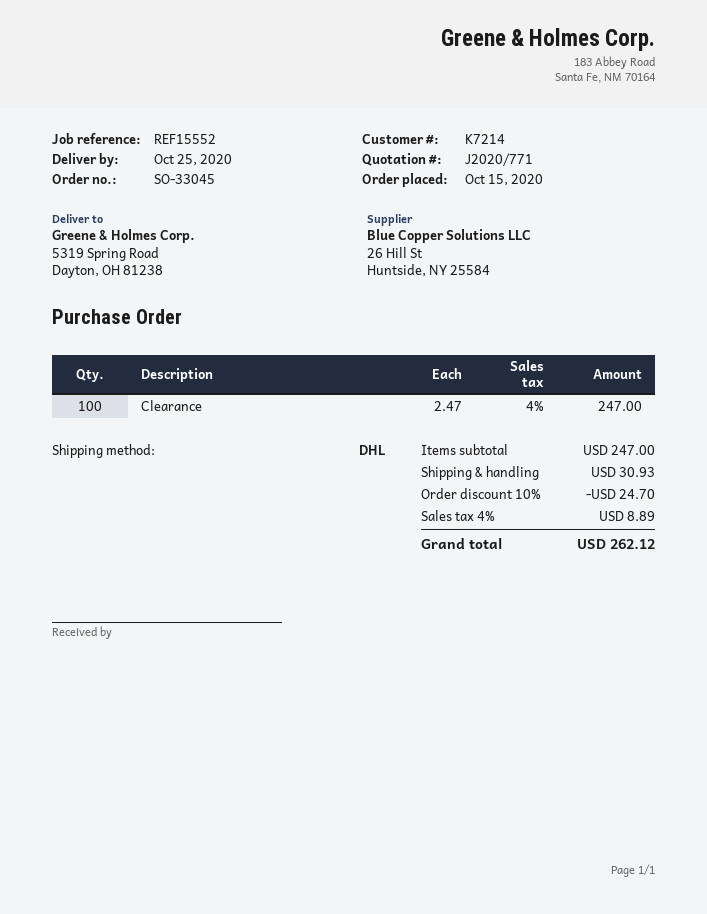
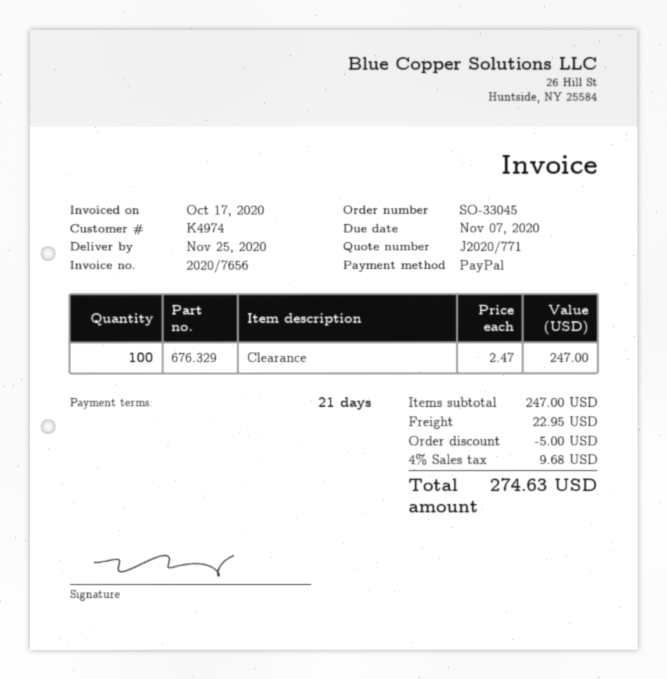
delivery date: 2020-10-25 -> 2020-11-25
customer number: K7214 -> K4974
discount: 24.70 -> 5.00
shipping: 30.93 -> 22.95
tax: 4% = 8.89 -> 4% = 9.68
total: 262.12 -> 274.63

